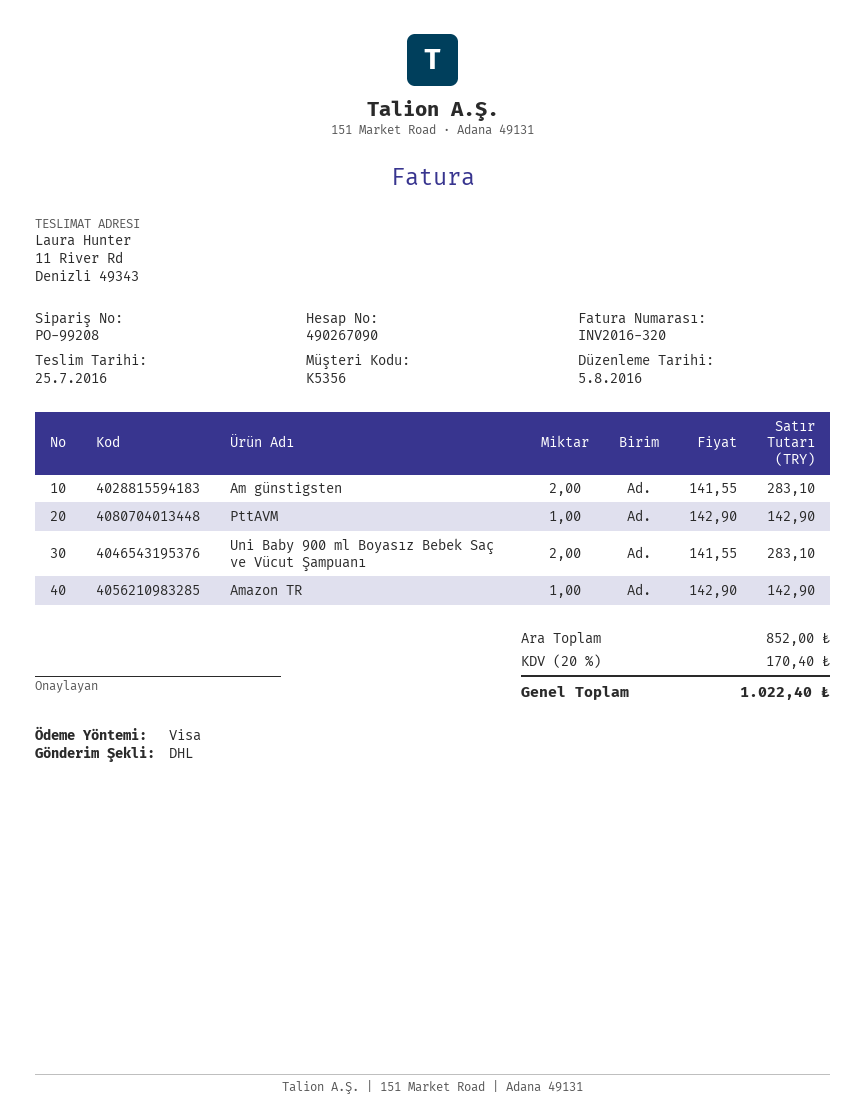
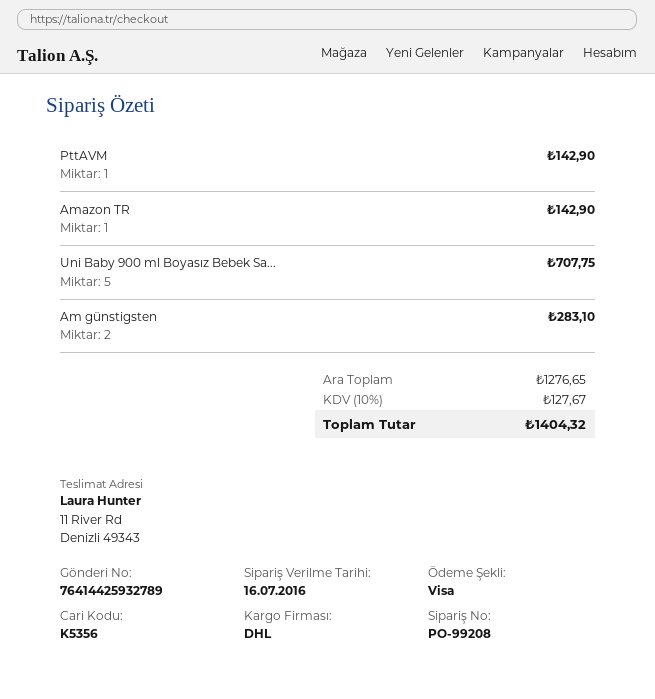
Uni Baby 900 ml Boyasız Bebek Saç ve Vücut Şampuanı: 2 for 283.10 -> 5 for 707.75
subtotal: 852.00 -> 1276.65
tax: 20% = 170.40 -> 10% = 127.67
total: 1022.40 -> 1404.32

